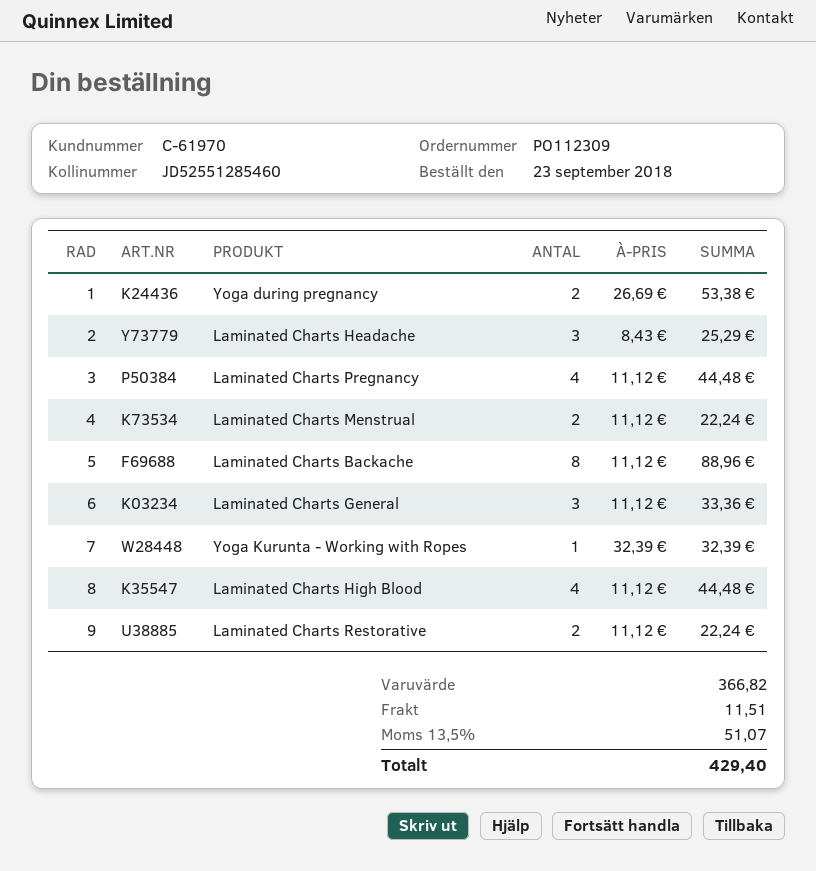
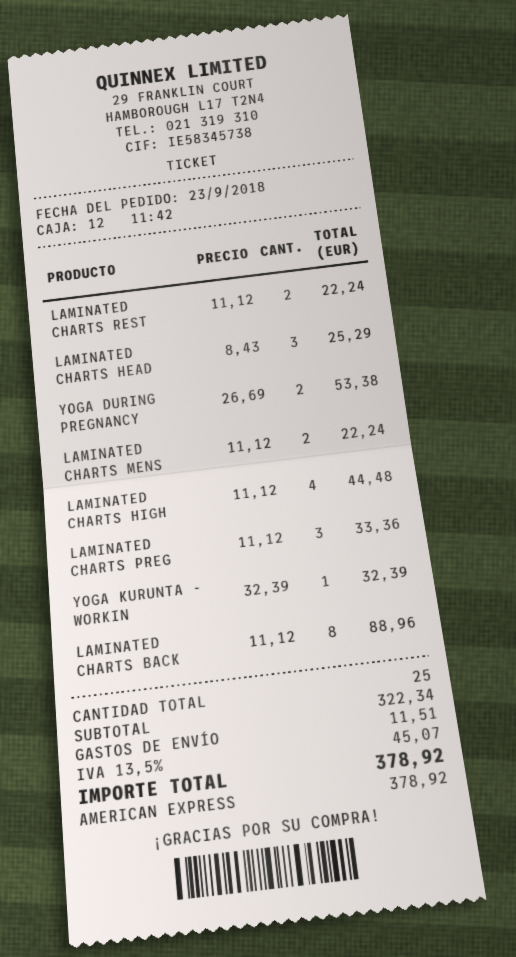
Laminated Charts Pregnancy: 4 x 11.12 = 44.48 -> 3 x 11.12 = 33.36
Laminated Charts General: 3 x 11.12 = 33.36 -> none
subtotal: 366.82 -> 322.34
tax: 13.5% = 51.07 -> 13.5% = 45.07
total: 429.40 -> 378.92

